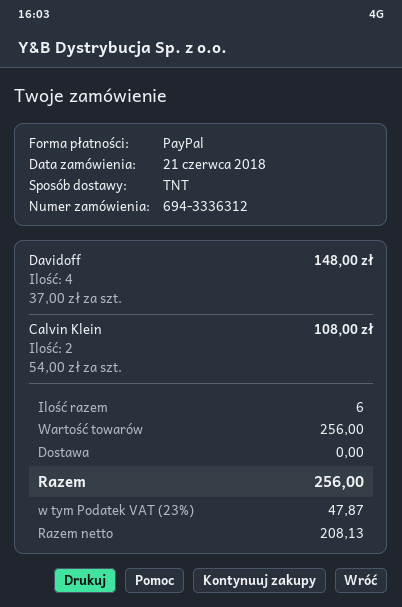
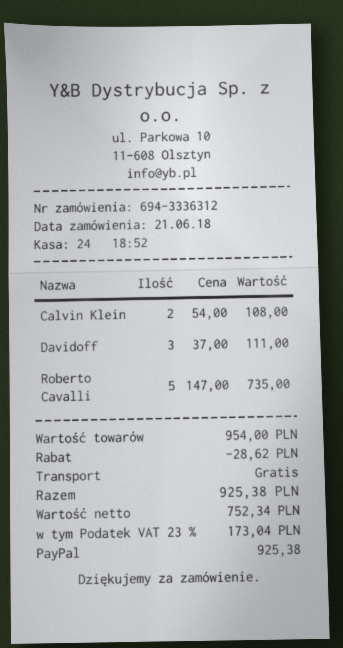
Davidoff: 4 x 37.00 = 148.00 -> 3 x 37.00 = 111.00
Roberto Cavalli: none -> 5 x 147.00 = 735.00
subtotal: 256.00 -> 954.00
discount: none -> 28.62
net: 208.13 -> 752.34
tax: 23% = 47.87 -> 23% = 173.04
total: 256.00 -> 925.38

